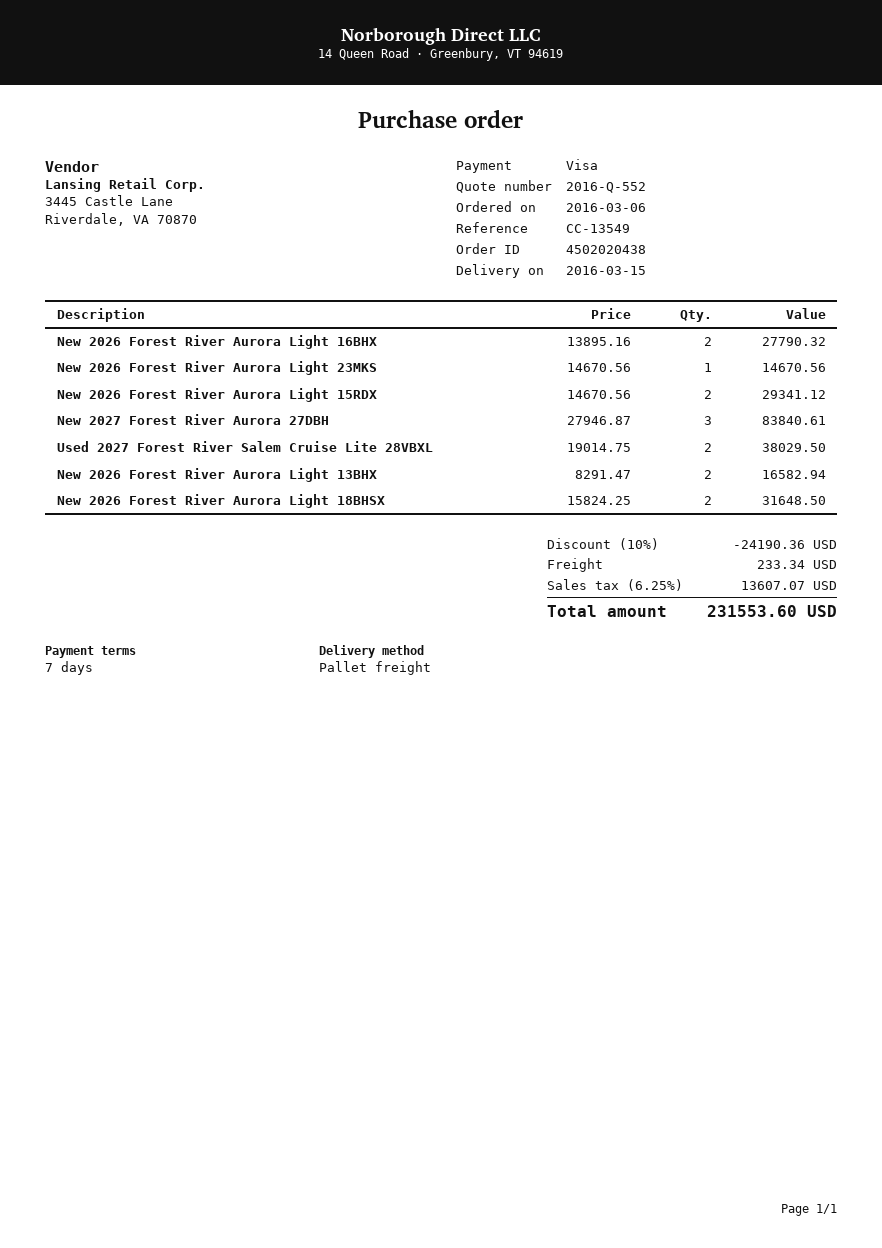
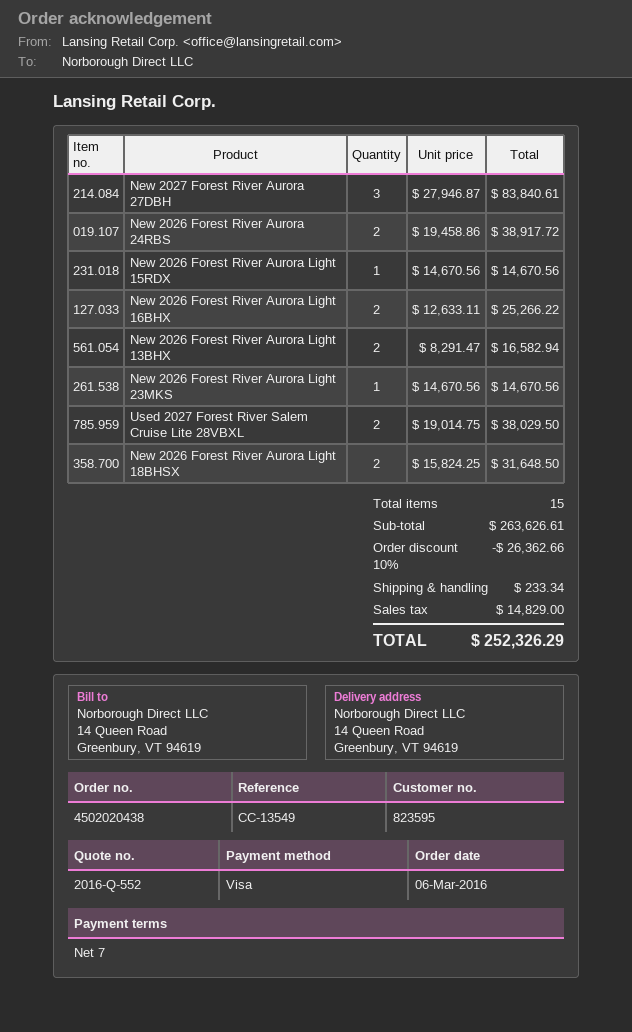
New 2026 Forest River Aurora Light 16BHX: 2 x 13895.16 = 27790.32 -> 2 x 12633.11 = 25266.22
New 2026 Forest River Aurora Light 15RDX: 2 x 14670.56 = 29341.12 -> 1 x 14670.56 = 14670.56
New 2026 Forest River Aurora 24RBS: none -> 2 x 19458.86 = 38917.72
discount: 10% = 24190.36 -> 10% = 26362.66
tax: 13607.07 -> 14829.00
total: 231553.60 -> 252326.29

